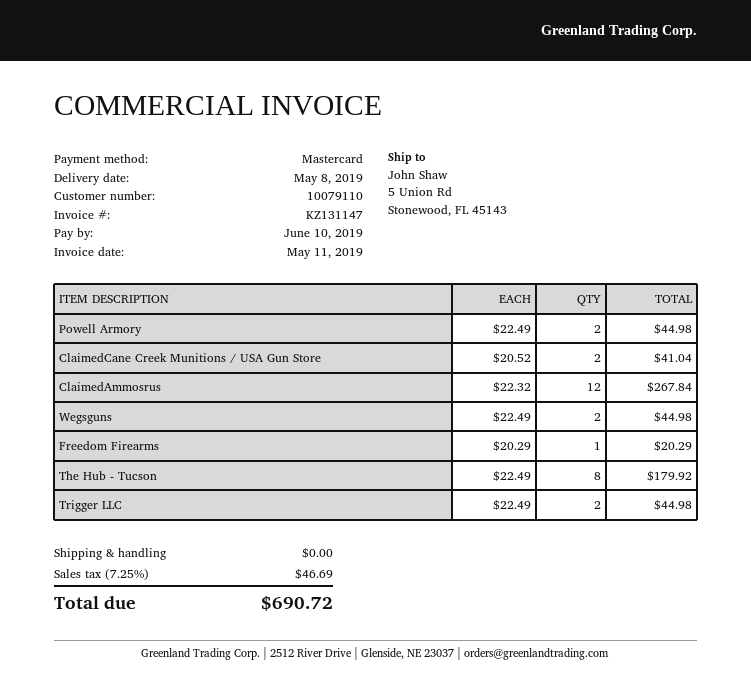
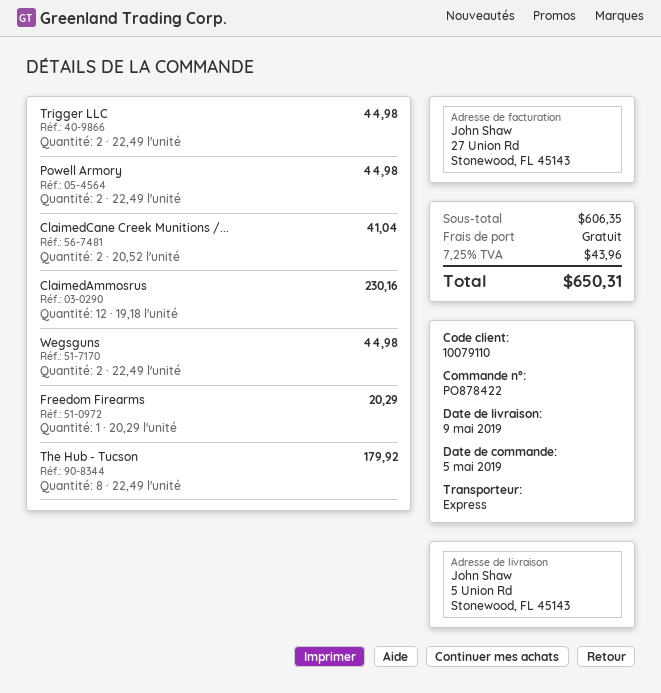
delivery date: 2019-05-08 -> 2019-05-09
ClaimedAmmosrus: 12 x 22.32 = 267.84 -> 12 x 19.18 = 230.16
tax: 7.25% = 46.69 -> 7.25% = 43.96
total: 690.72 -> 650.31

